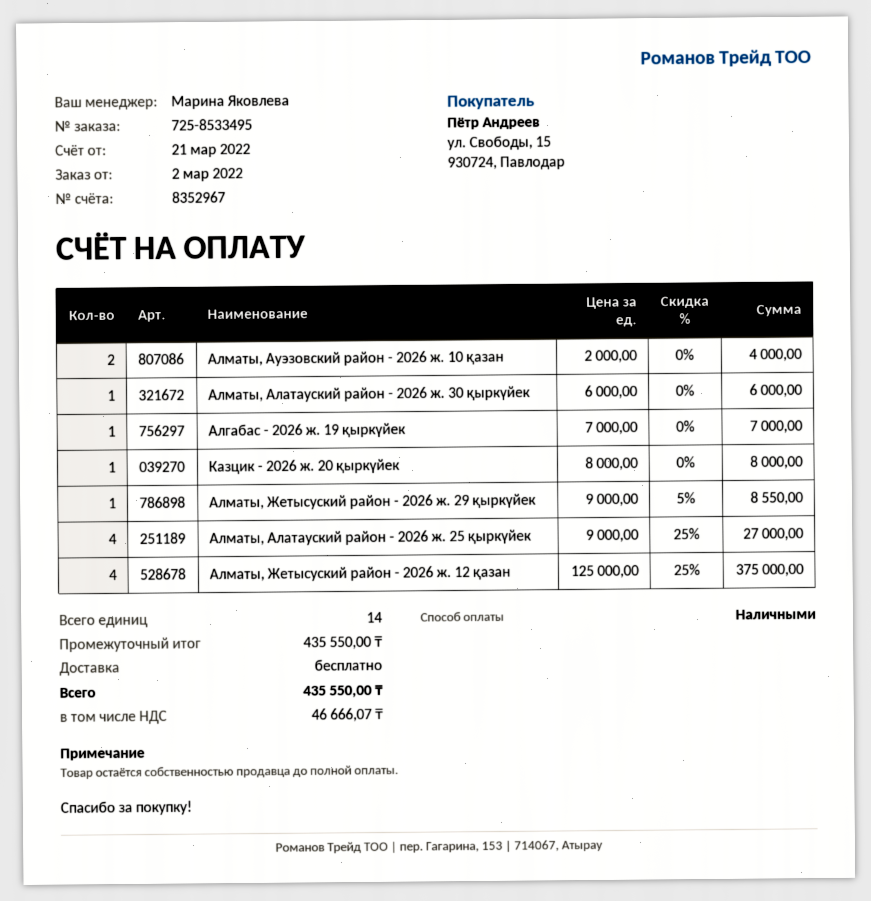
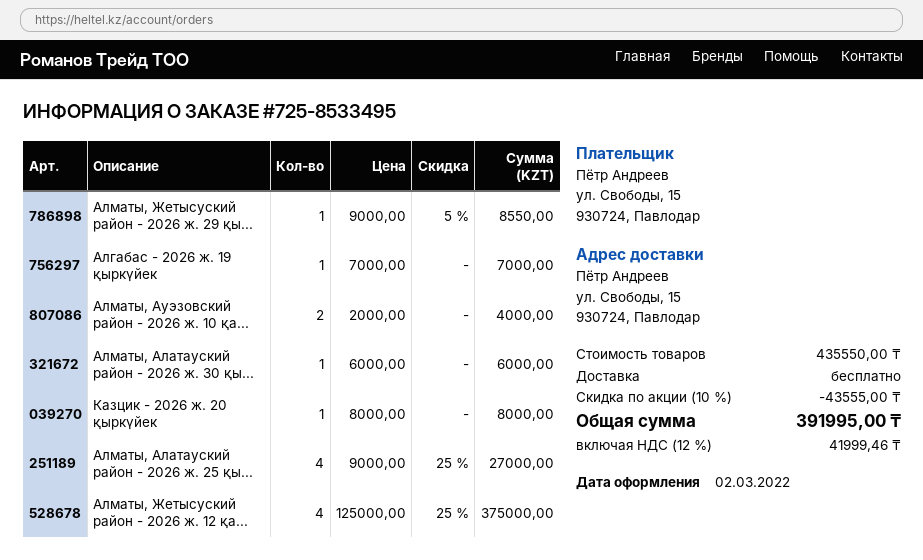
discount: none -> 10% = 43555.00
tax: 46666.07 -> 41999.46
total: 435550.00 -> 391995.00

